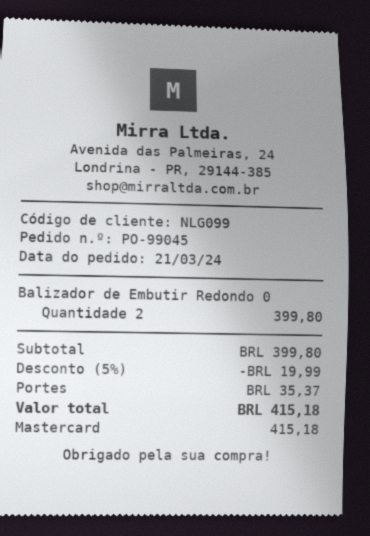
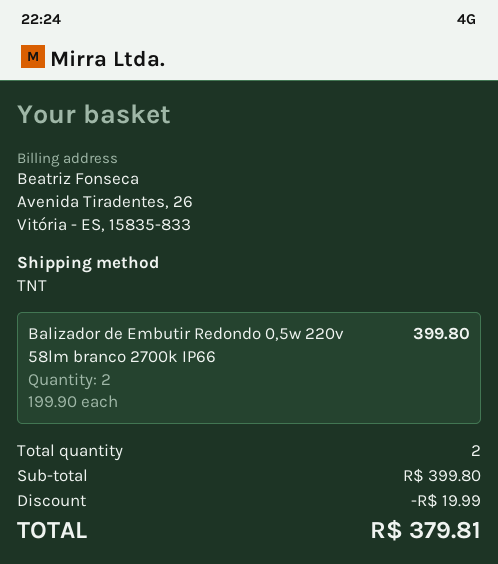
shipping: 35.37 -> none
total: 415.18 -> 379.81

